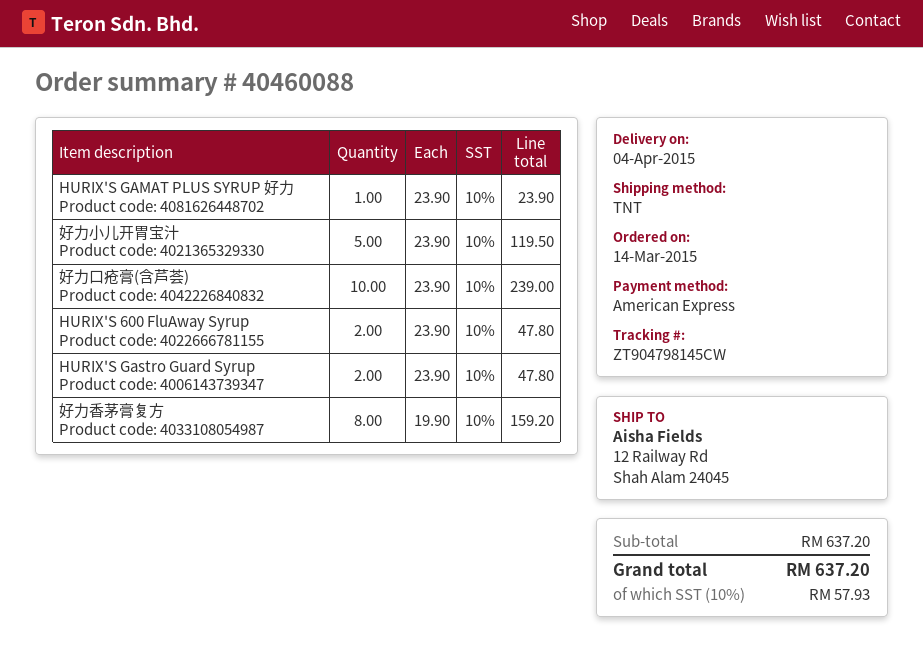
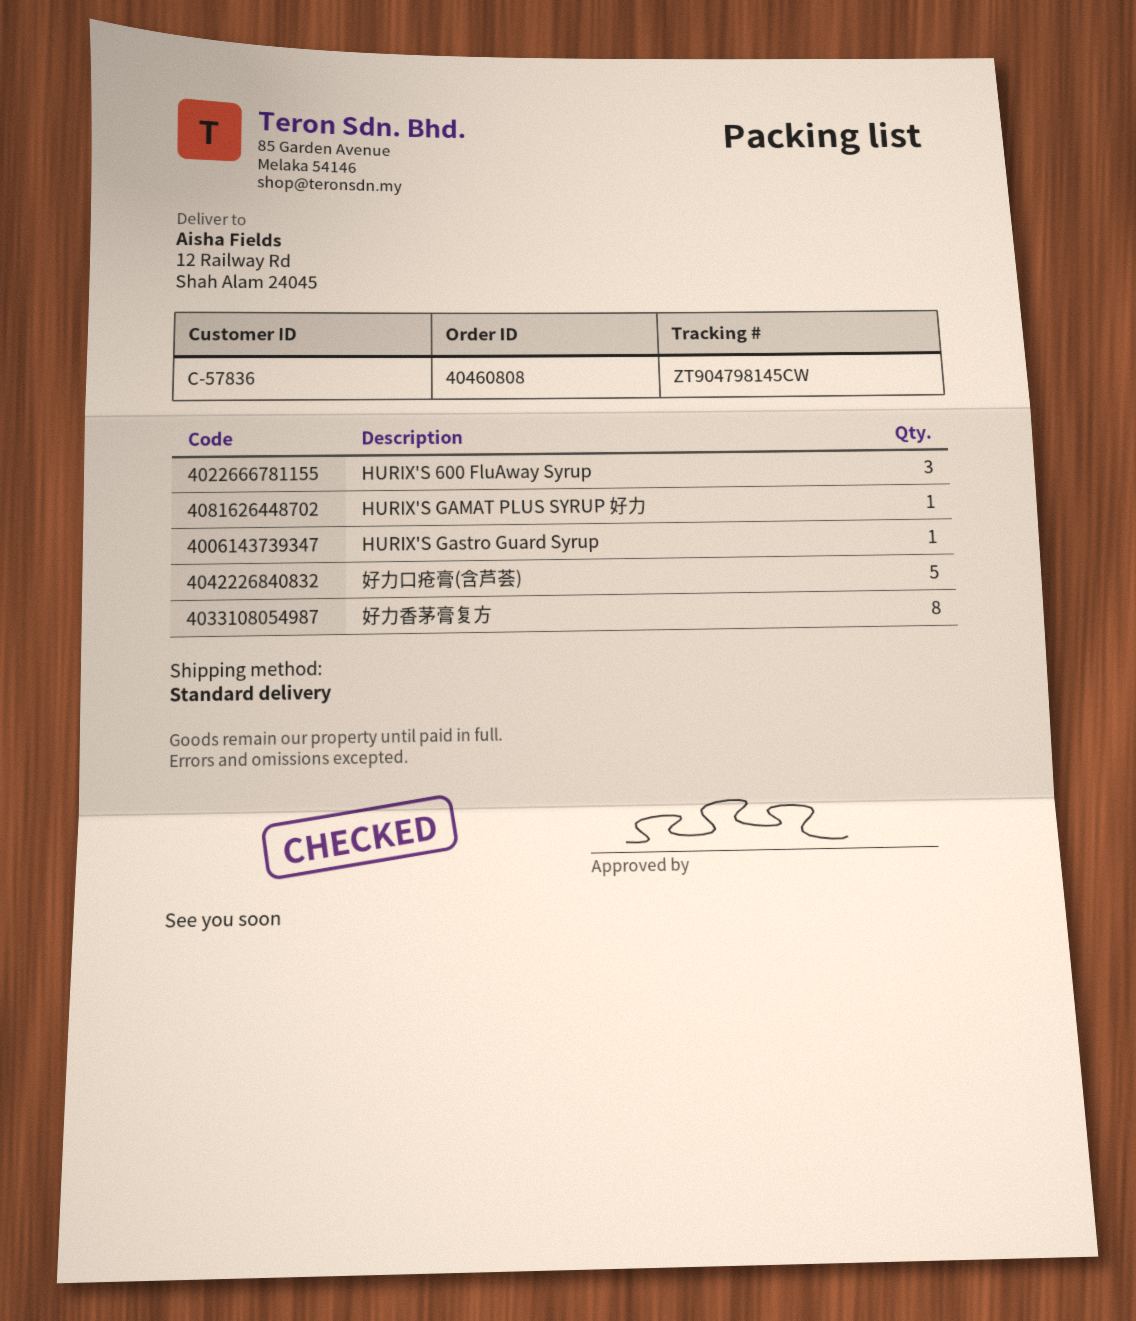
order number: 40460088 -> 40460808
shipping method: TNT -> standard
好力小儿开胃宝汁: 5 -> none
好力口疮膏(含芦荟): 10 -> 5
HURIX'S 600 FluAway Syrup: 2 -> 3
HURIX'S Gastro Guard Syrup: 2 -> 1

